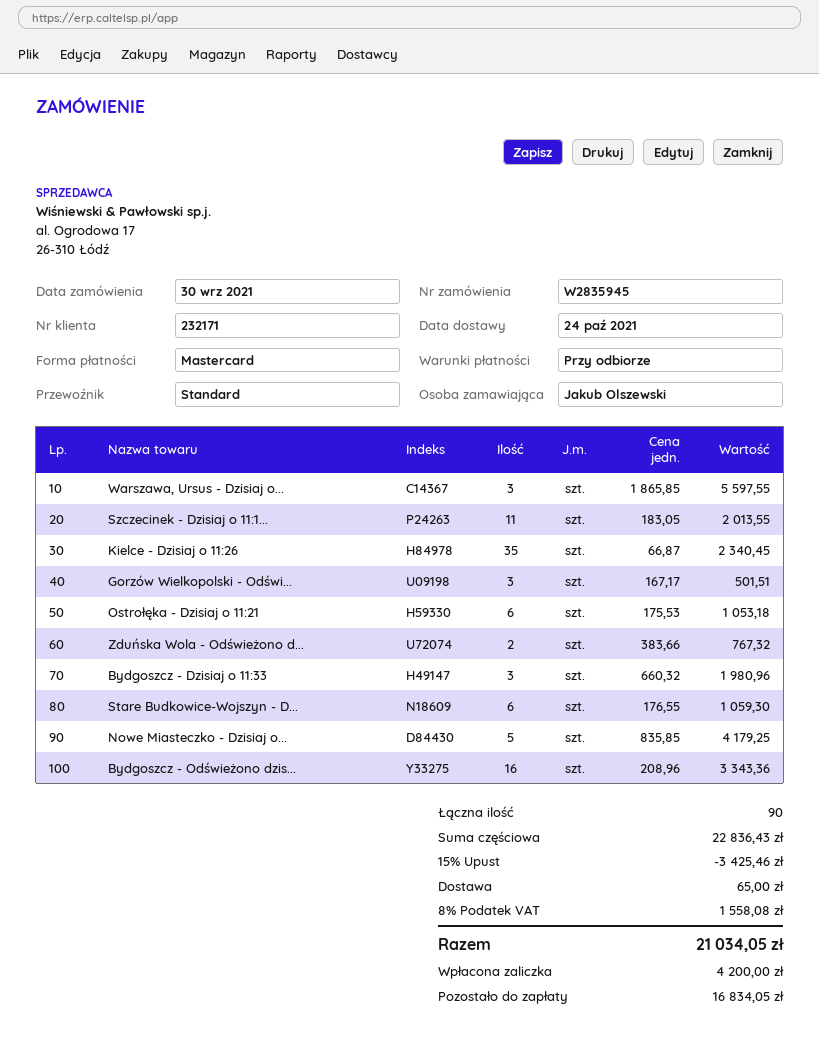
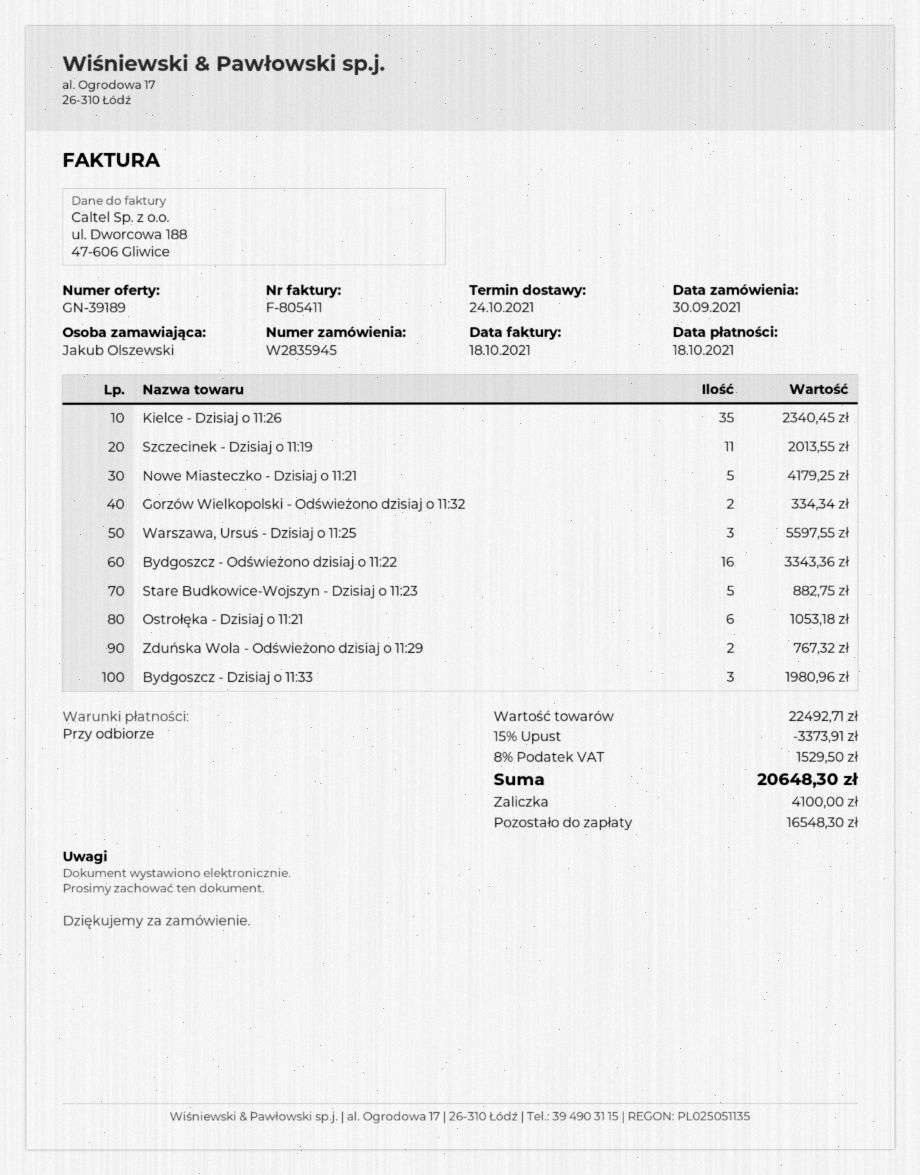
Gorzów Wielkopolski - Odświ...: 3 for 501.51 -> 2 for 334.34
Stare Budkowice-Wojszyn - D...: 6 for 1059.30 -> 5 for 882.75
subtotal: 22836.43 -> 22492.71
discount: 15% = 3425.46 -> 15% = 3373.91
shipping: 65.00 -> none
tax: 8% = 1558.08 -> 8% = 1529.50
total: 21034.05 -> 20648.30
deposit: 4200.00 -> 4100.00
balance: 16834.05 -> 16548.30

